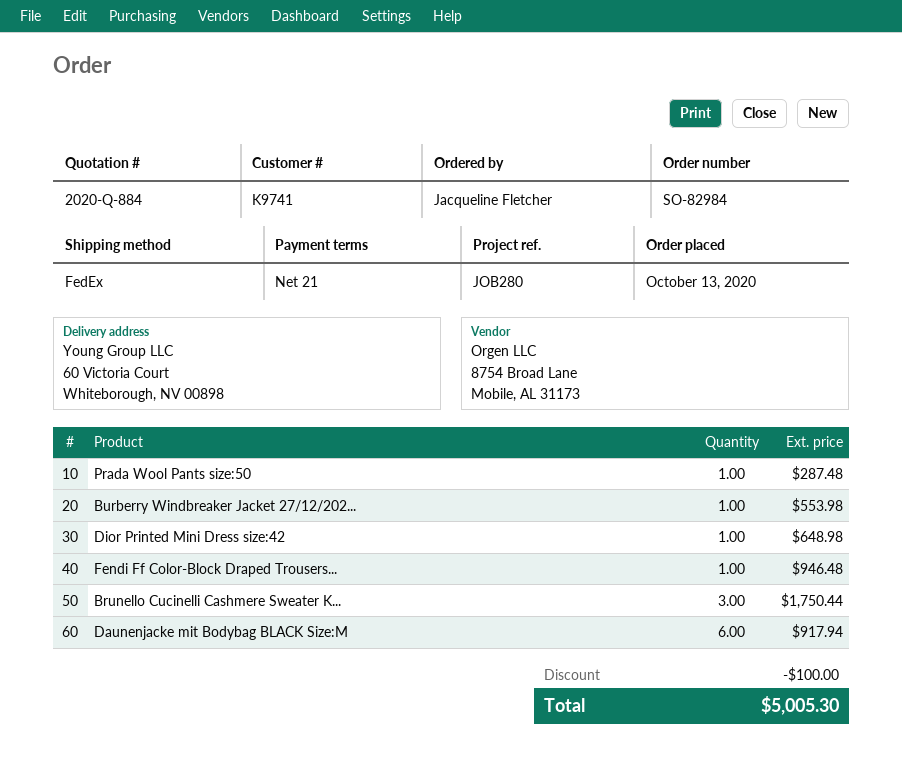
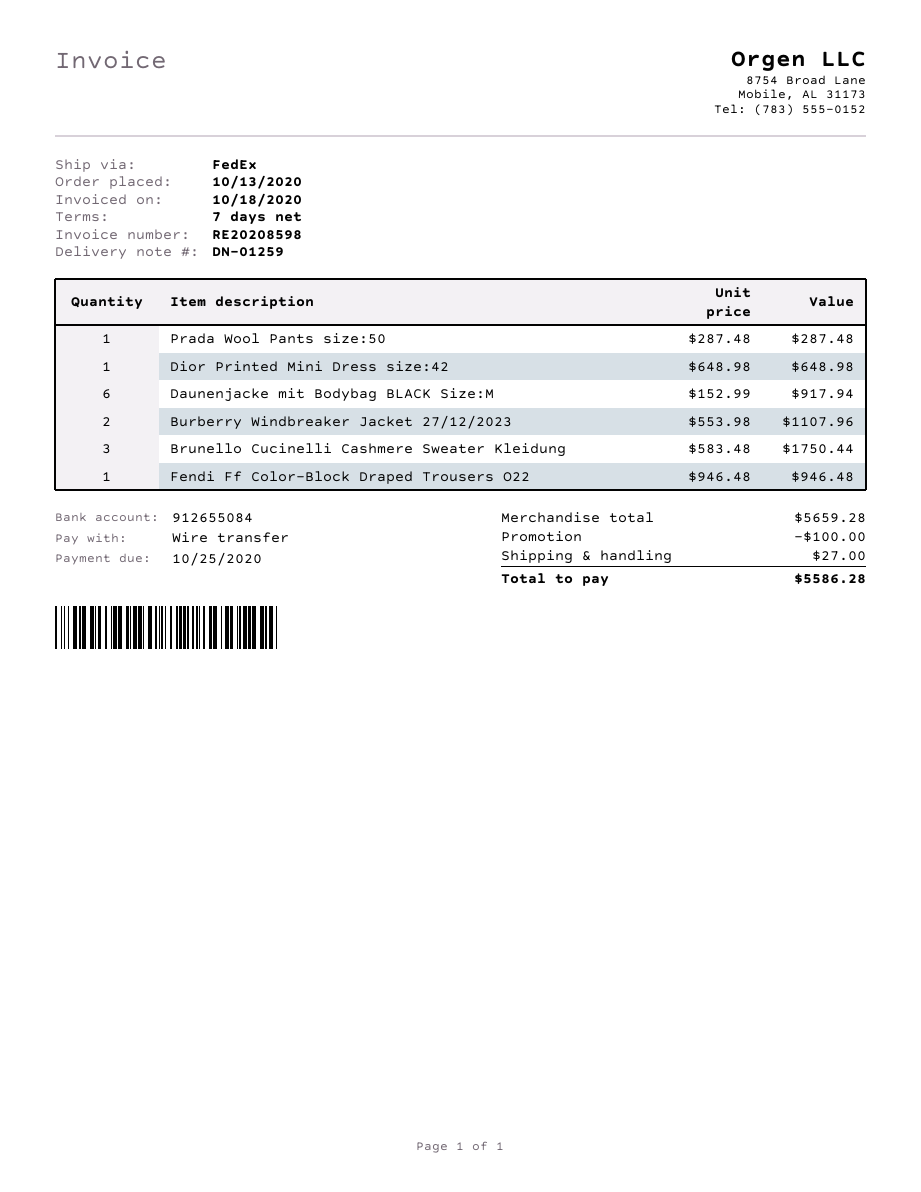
payment terms: 21 days -> 7 days
Burberry Windbreaker Jacket 27/12/202...: 1 for 553.98 -> 2 for 1107.96
shipping: none -> 27.00
total: 5005.30 -> 5586.28

